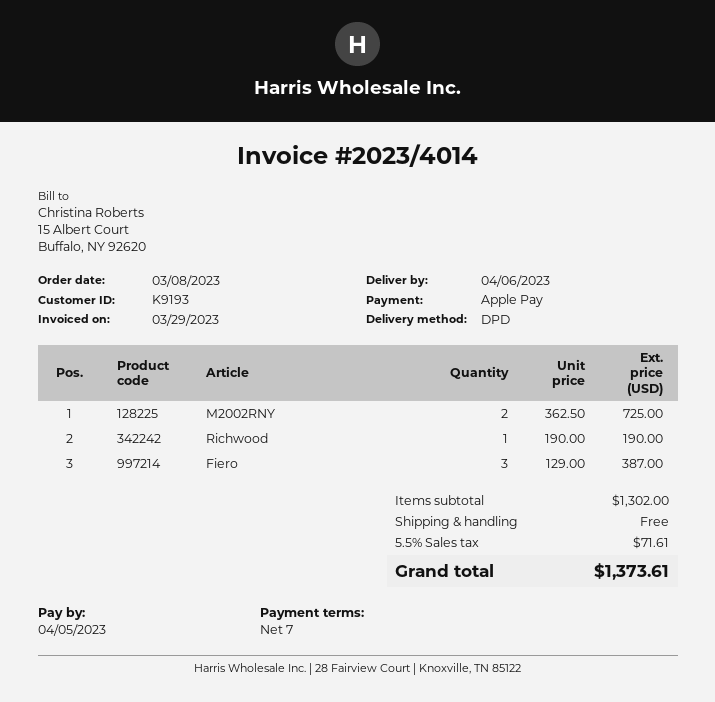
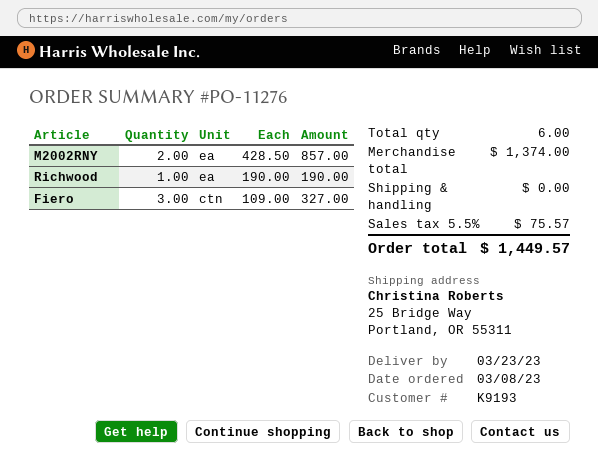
delivery date: 2023-04-06 -> 2023-03-23
M2002RNY: 2 x 362.50 = 725.00 -> 2 x 428.50 = 857.00
Fiero: 3 x 129.00 = 387.00 -> 3 x 109.00 = 327.00
subtotal: 1302.00 -> 1374.00
tax: 5.5% = 71.61 -> 5.5% = 75.57
total: 1373.61 -> 1449.57

